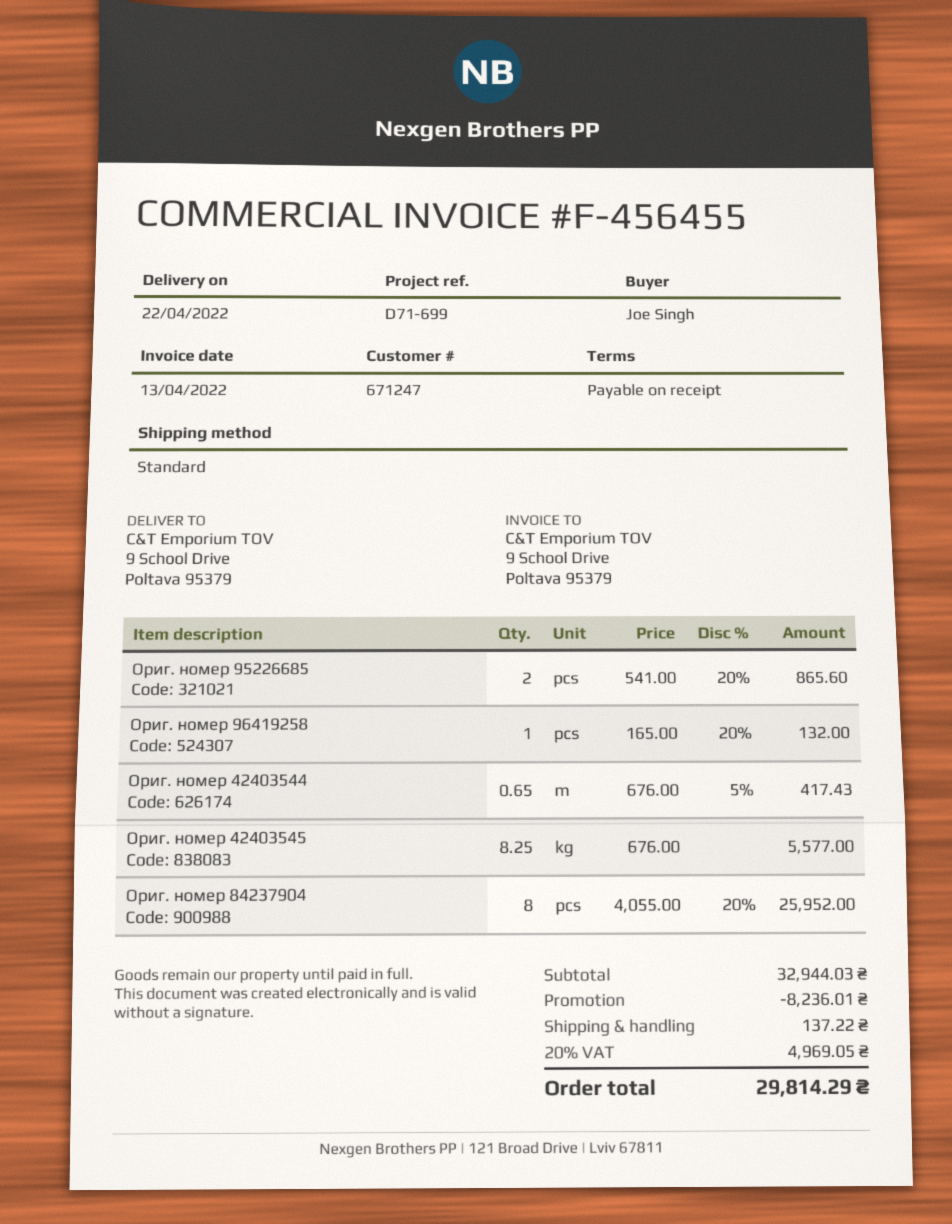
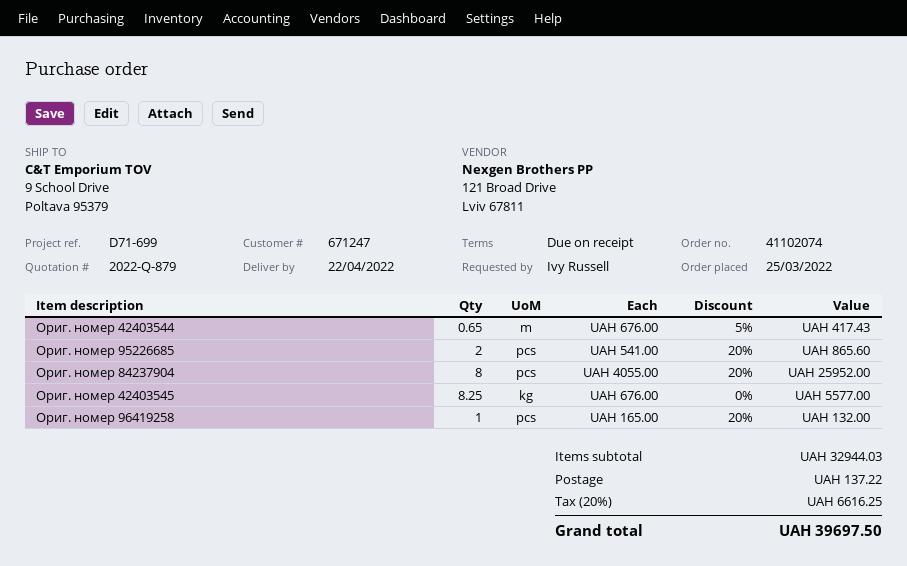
ordered by: Joe Singh -> Ivy Russell
discount: 8236.01 -> none
tax: 20% = 4969.05 -> 20% = 6616.25
total: 29814.29 -> 39697.50

